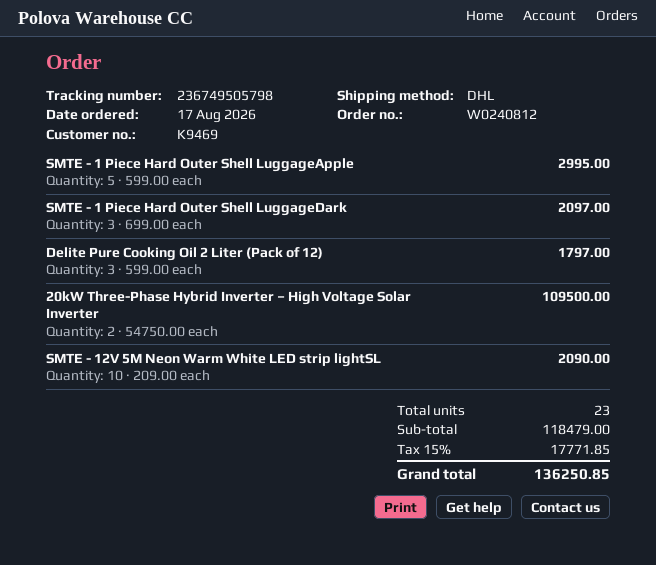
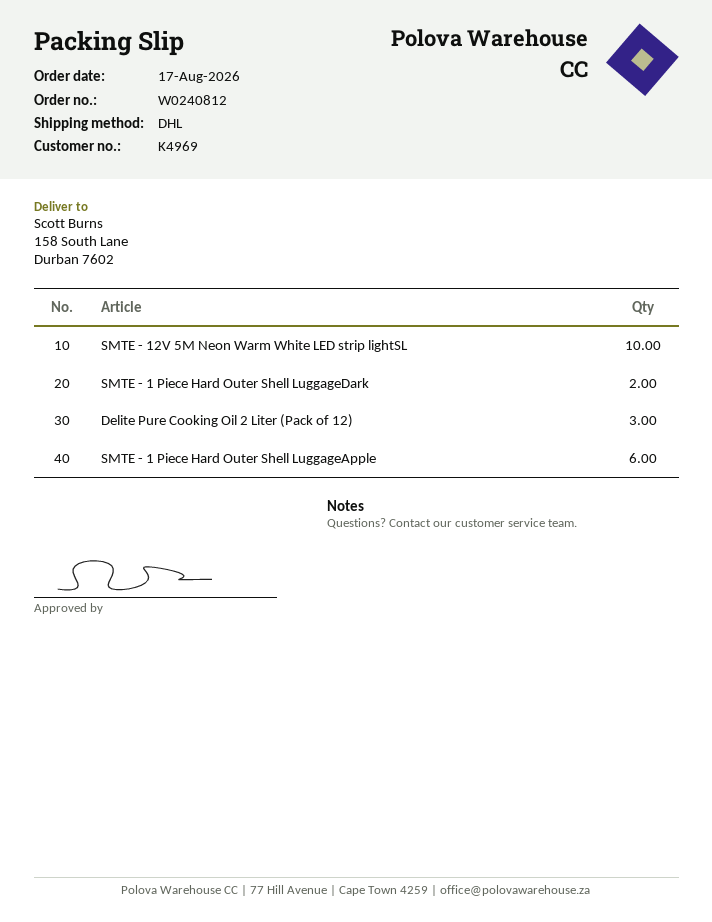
customer number: K9469 -> K4969
SMTE - 1 Piece Hard Outer Shell LuggageApple: 5 -> 6
SMTE - 1 Piece Hard Outer Shell LuggageDark: 3 -> 2
20kW Three-Phase Hybrid Inverter – High Voltage Solar Inverter: 2 -> none

